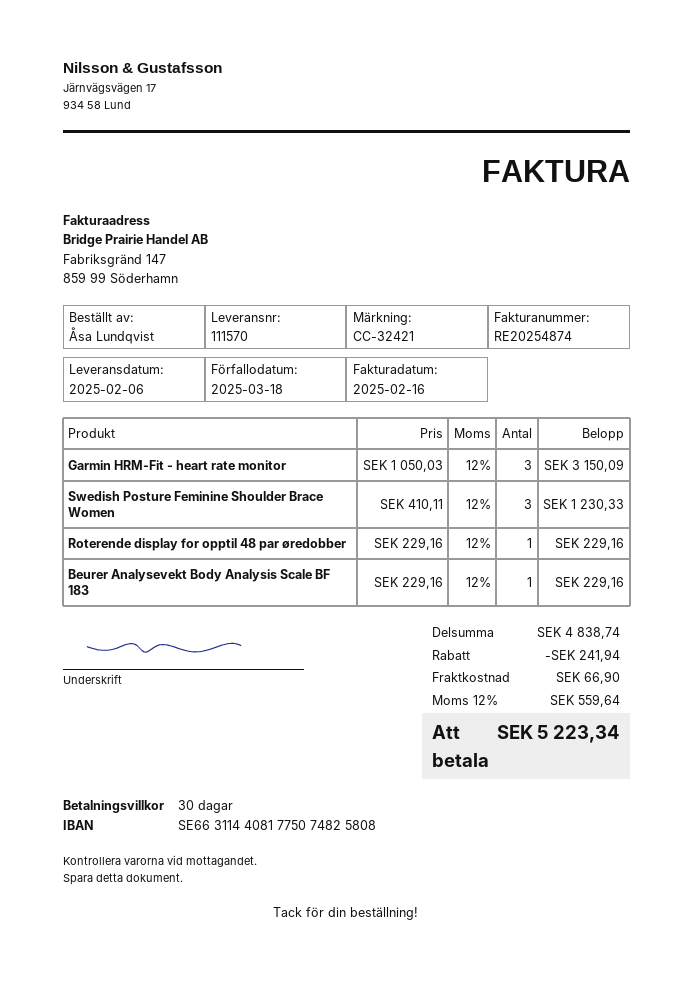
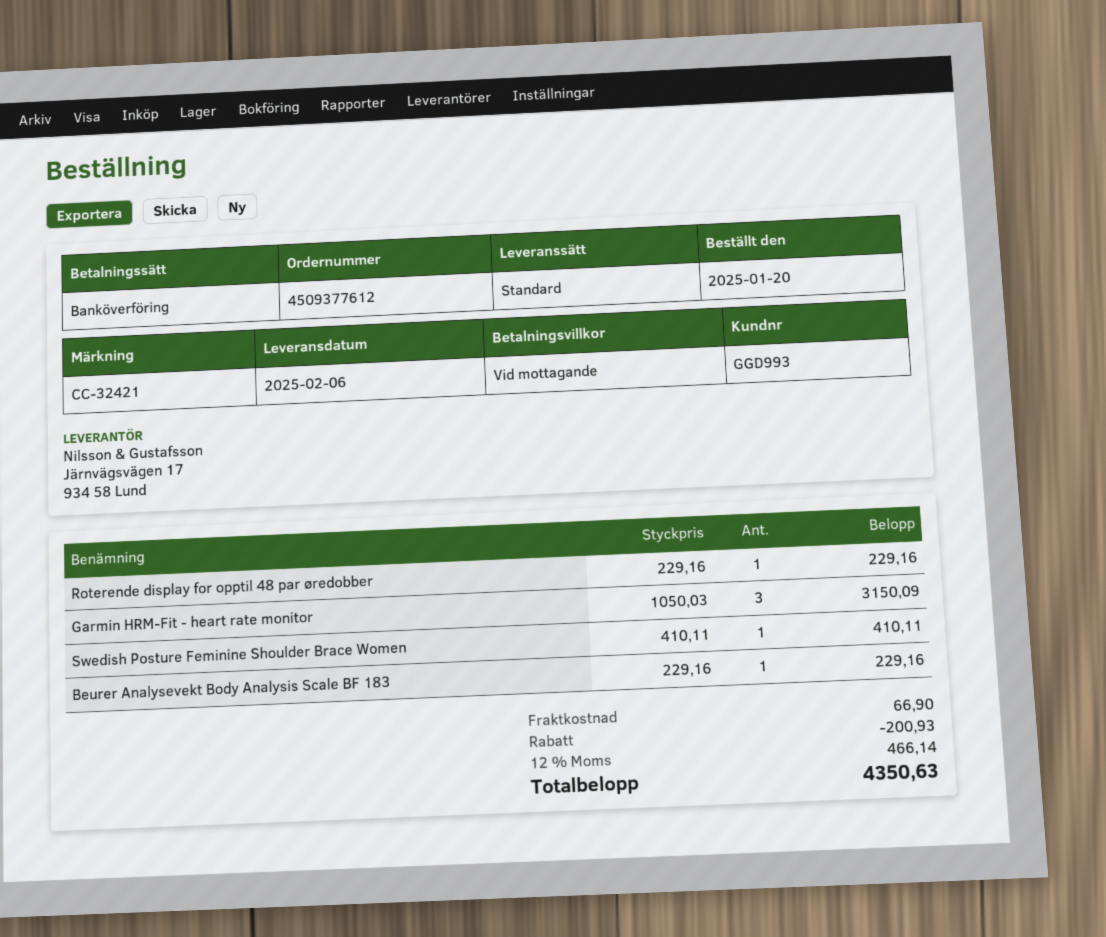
payment terms: 30 days -> on receipt
Swedish Posture Feminine Shoulder Brace Women: 3 x 410.11 = 1230.33 -> 1 x 410.11 = 410.11
discount: 241.94 -> 200.93
tax: 12% = 559.64 -> 12% = 466.14
total: 5223.34 -> 4350.63

